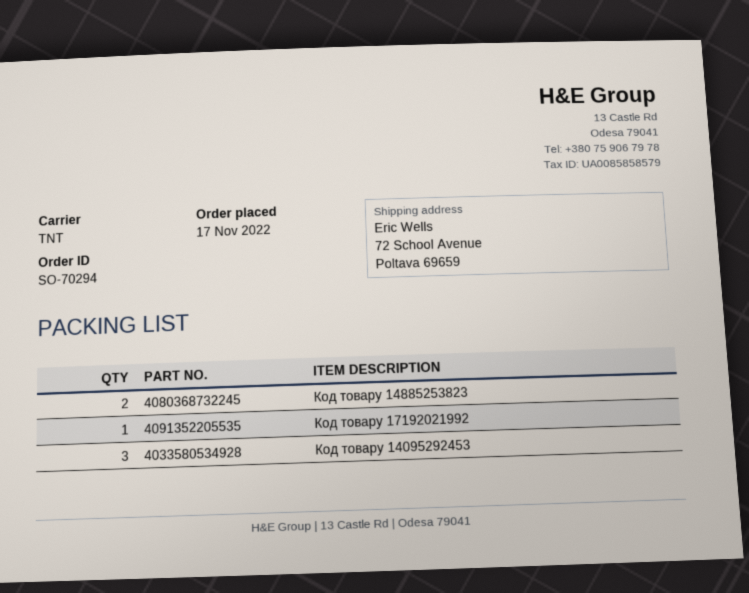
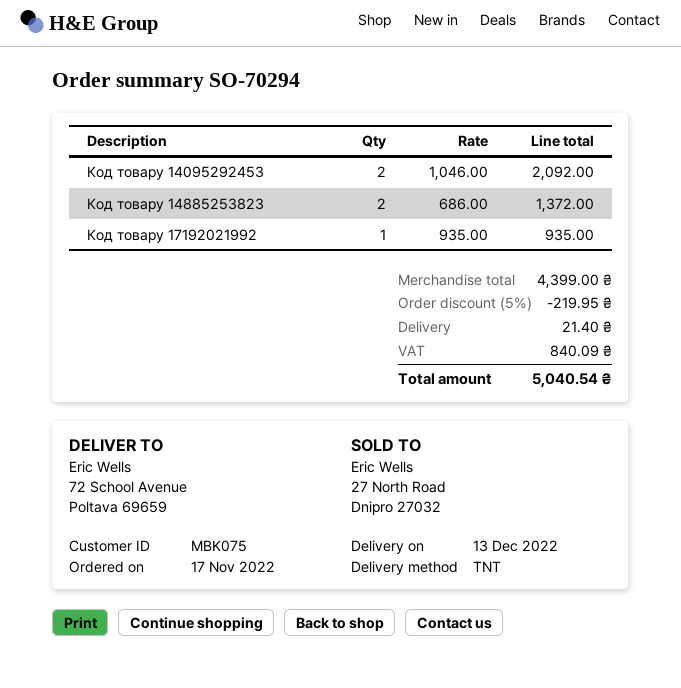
Код товару 14095292453: 3 -> 2

